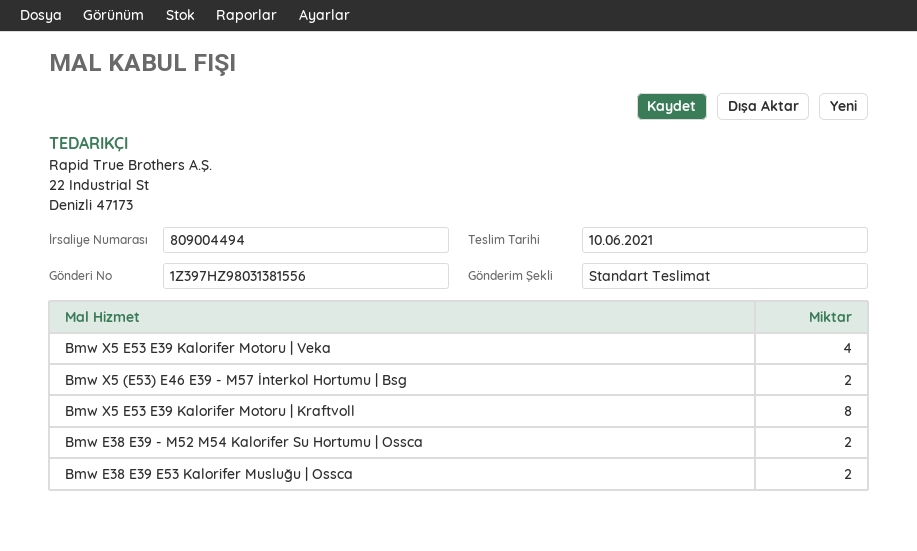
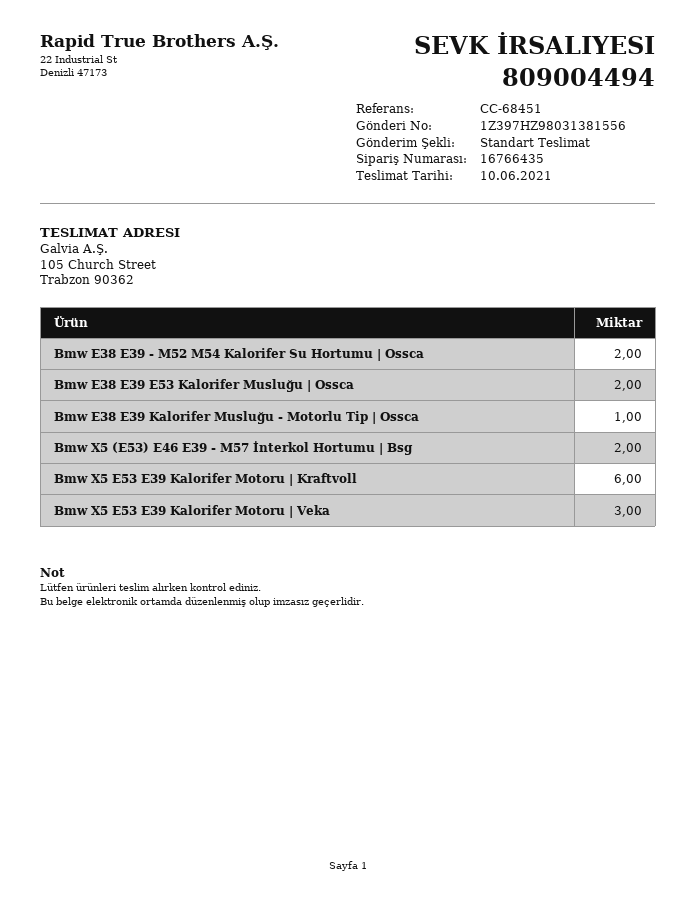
Bmw X5 E53 E39 Kalorifer Motoru | Veka: 4 -> 3
Bmw X5 E53 E39 Kalorifer Motoru | Kraftvoll: 8 -> 6
Bmw E38 E39 Kalorifer Musluğu - Motorlu Tip | Ossca: none -> 1

